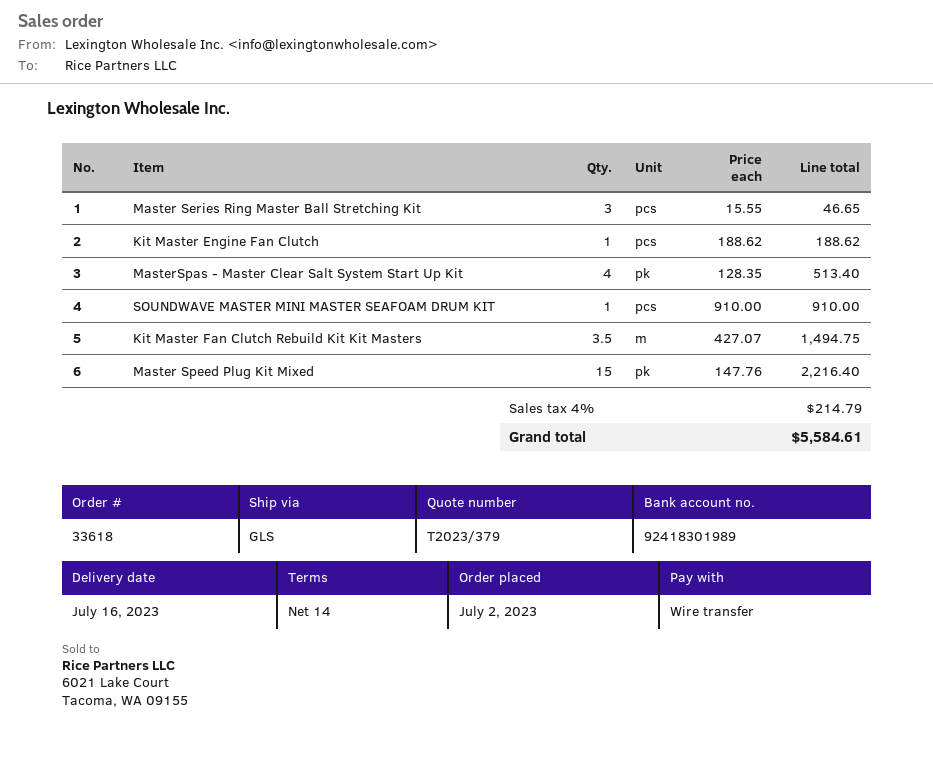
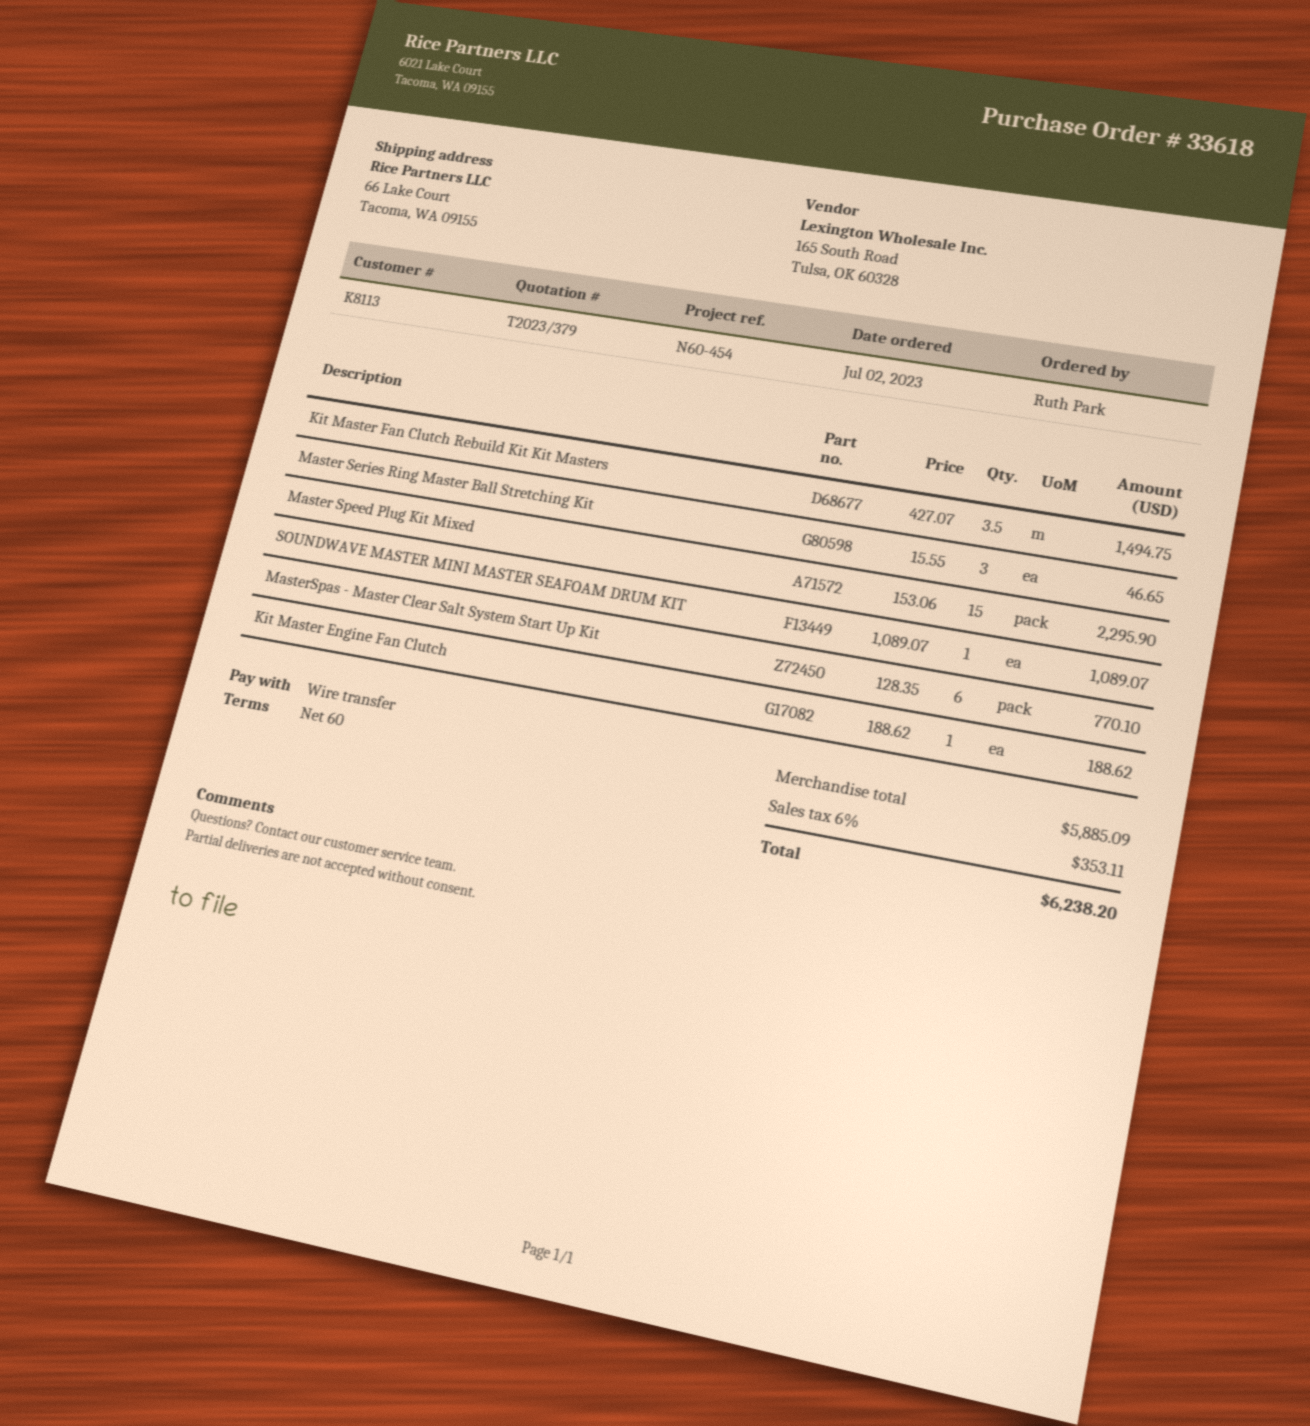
payment terms: 14 days -> 60 days
MasterSpas - Master Clear Salt System Start Up Kit: 4 x 128.35 = 513.40 -> 6 x 128.35 = 770.10
SOUNDWAVE MASTER MINI MASTER SEAFOAM DRUM KIT: 1 x 910.00 = 910.00 -> 1 x 1089.07 = 1089.07
Master Speed Plug Kit Mixed: 15 x 147.76 = 2216.40 -> 15 x 153.06 = 2295.90
tax: 4% = 214.79 -> 6% = 353.11
total: 5584.61 -> 6238.20

